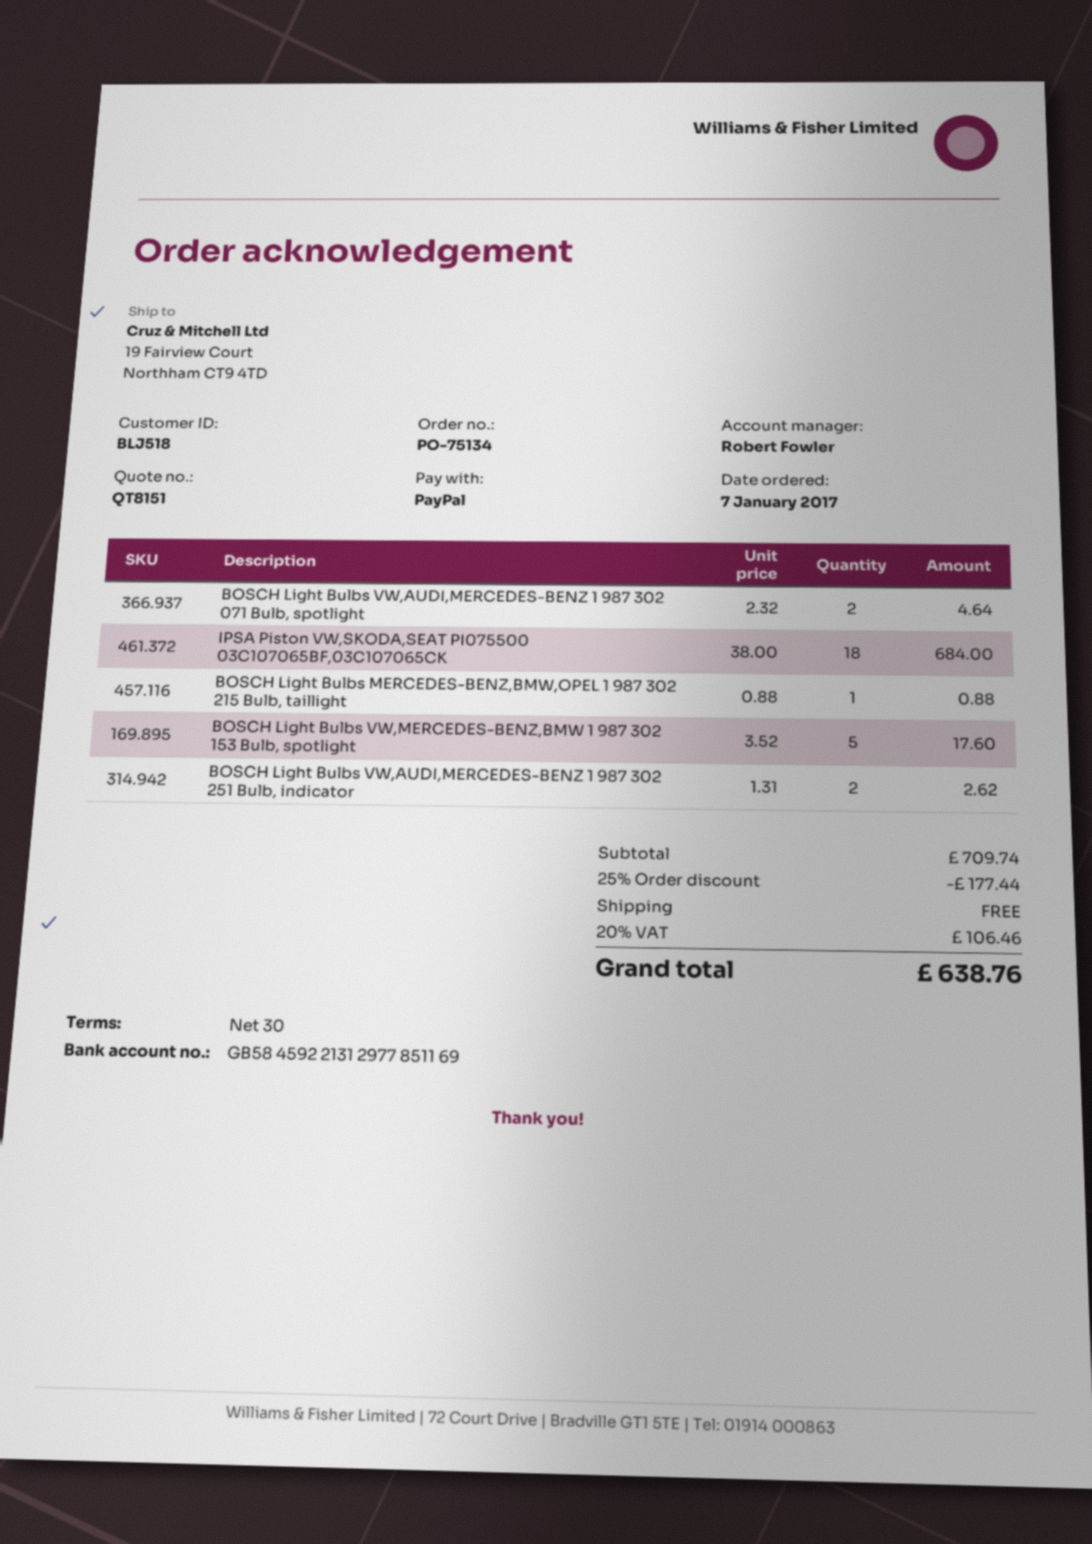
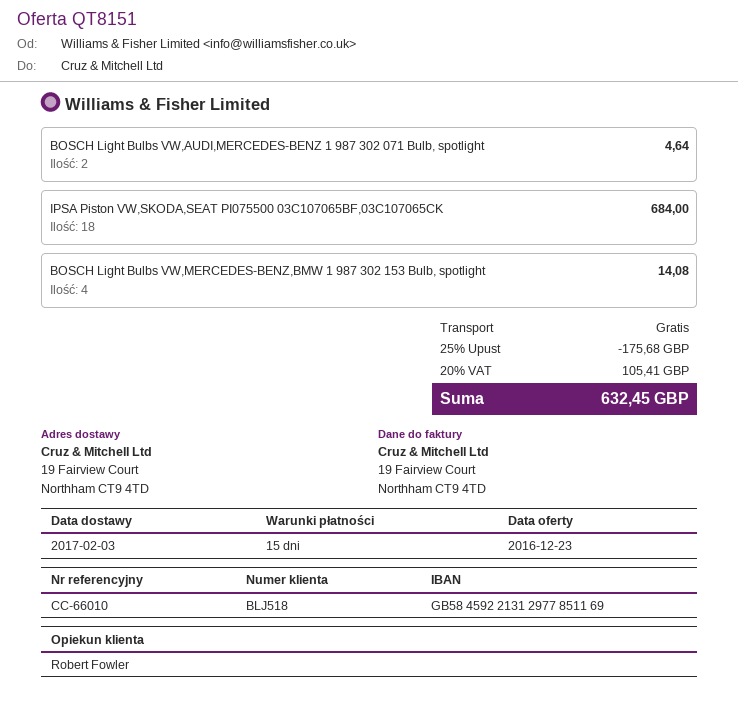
payment terms: 30 days -> 15 days
BOSCH Light Bulbs MERCEDES-BENZ,BMW,OPEL 1 987 302 215 Bulb, taillight: 1 for 0.88 -> none
BOSCH Light Bulbs VW,MERCEDES-BENZ,BMW 1 987 302 153 Bulb, spotlight: 5 for 17.60 -> 4 for 14.08
BOSCH Light Bulbs VW,AUDI,MERCEDES-BENZ 1 987 302 251 Bulb, indicator: 2 for 2.62 -> none
discount: 25% = 177.44 -> 25% = 175.68
tax: 20% = 106.46 -> 20% = 105.41
total: 638.76 -> 632.45

